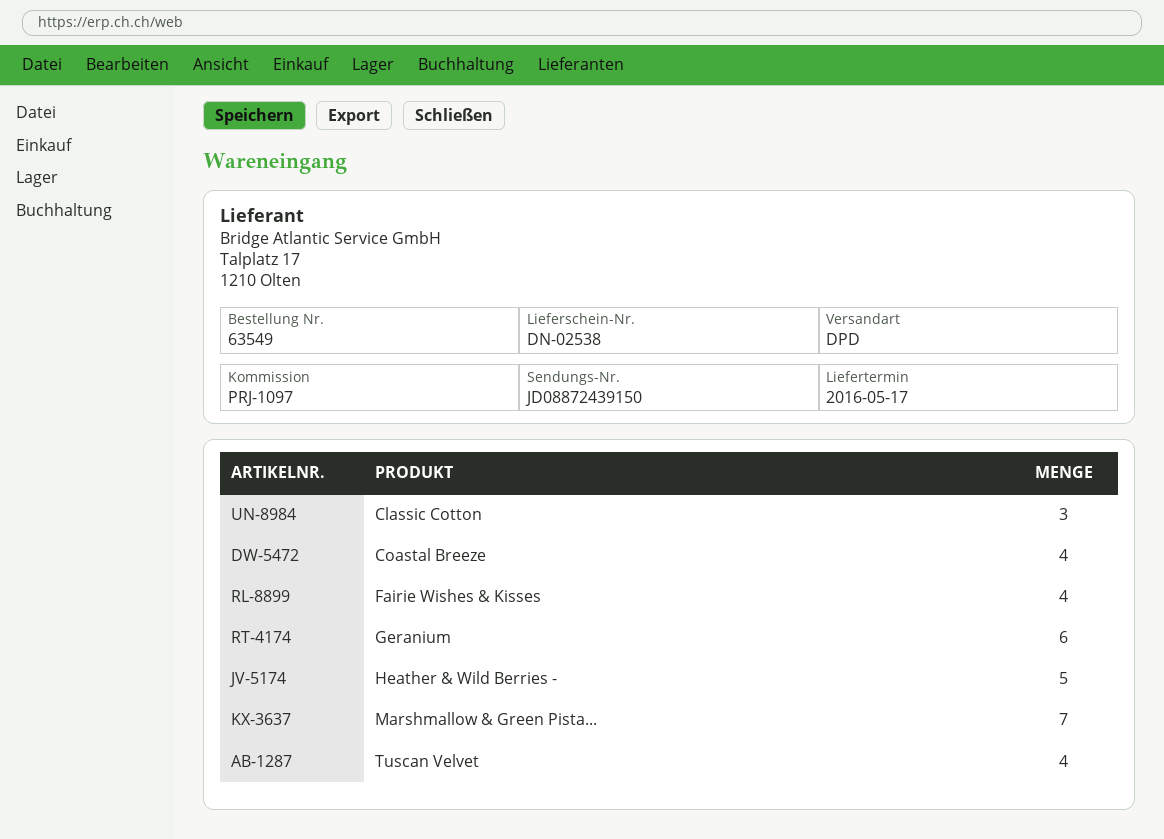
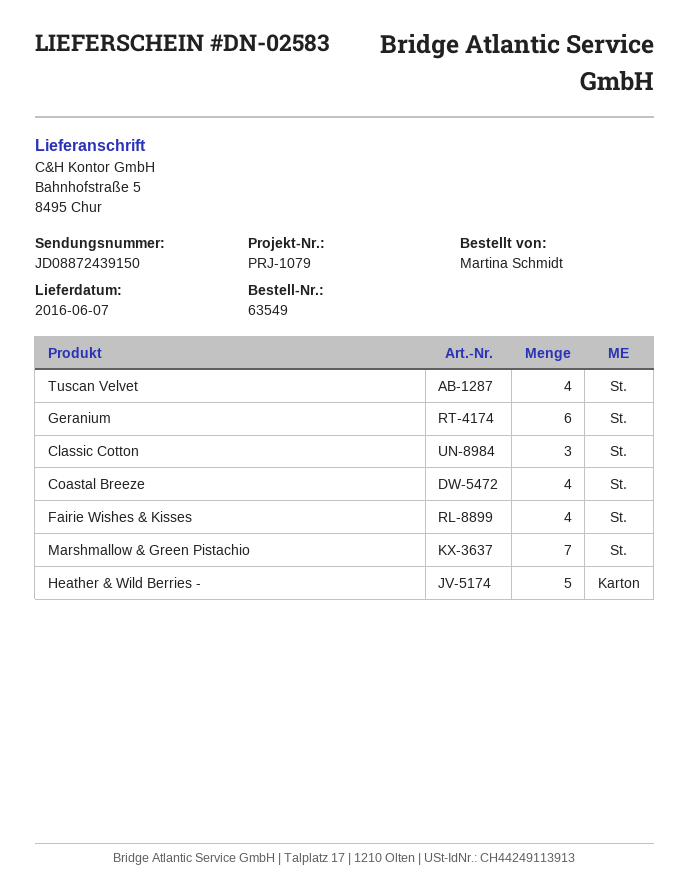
delivery note number: DN-02538 -> DN-02583
delivery date: 2016-05-17 -> 2016-06-07
reference: PRJ-1097 -> PRJ-1079

